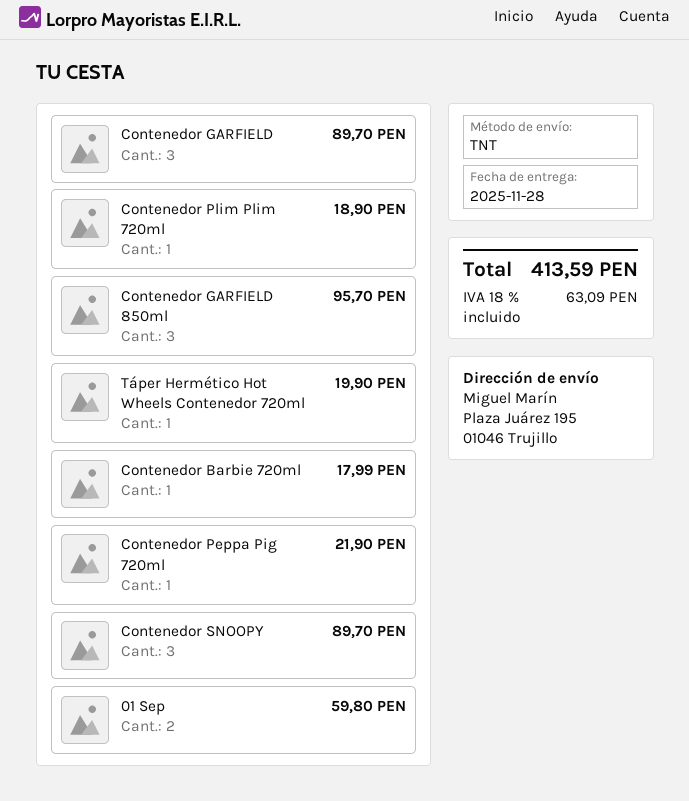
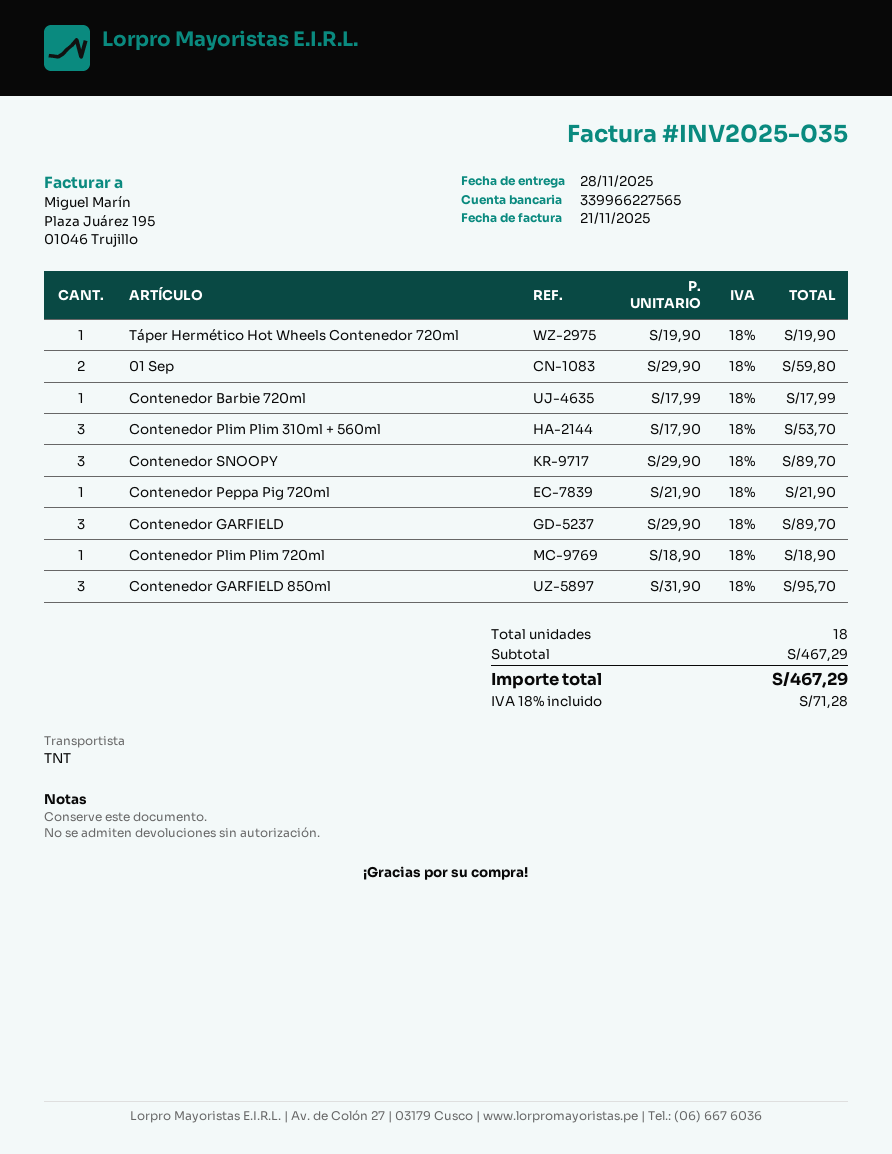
Contenedor Plim Plim 310ml + 560ml: none -> 3 for 53.70
tax: 18% = 63.09 -> 18% = 71.28
total: 413.59 -> 467.29

